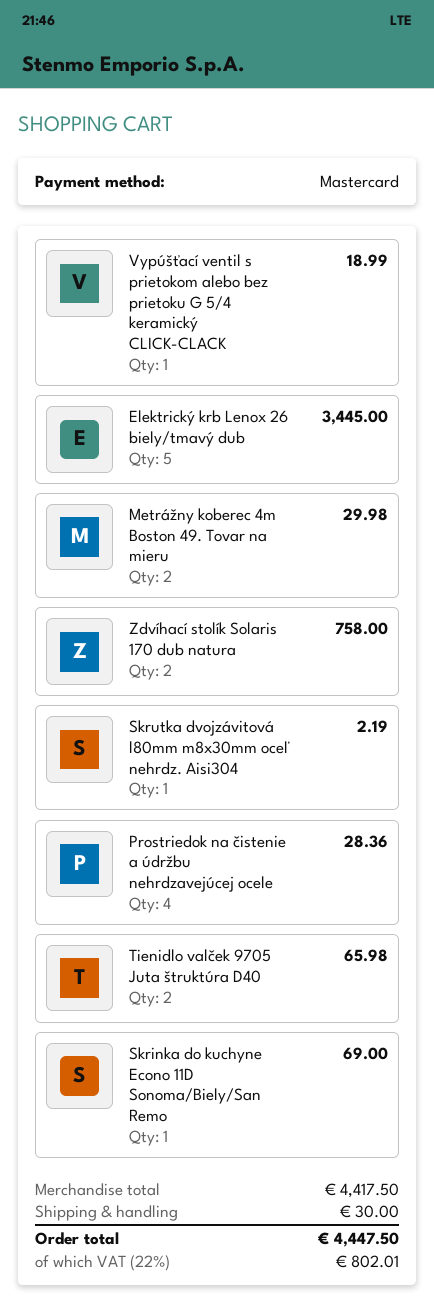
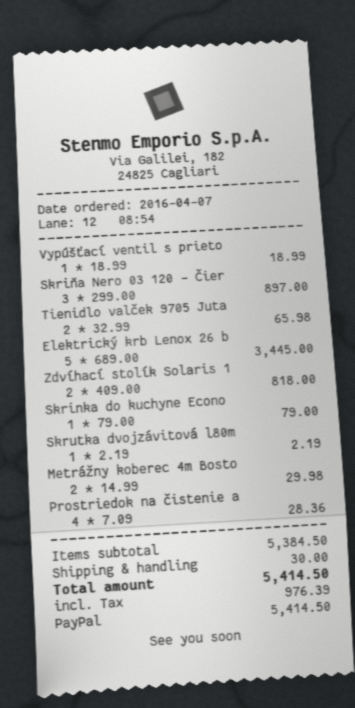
payment method: Mastercard -> PayPal
Zdvíhací stolík Solaris 170 dub natura: 2 for 758.00 -> 2 for 818.00
Skrinka do kuchyne Econo 11D Sonoma/Biely/San Remo: 1 for 69.00 -> 1 for 79.00
Skriňa Nero 03 120 – Čier: none -> 3 for 897.00
subtotal: 4417.50 -> 5384.50
tax: 802.01 -> 976.39
total: 4447.50 -> 5414.50

